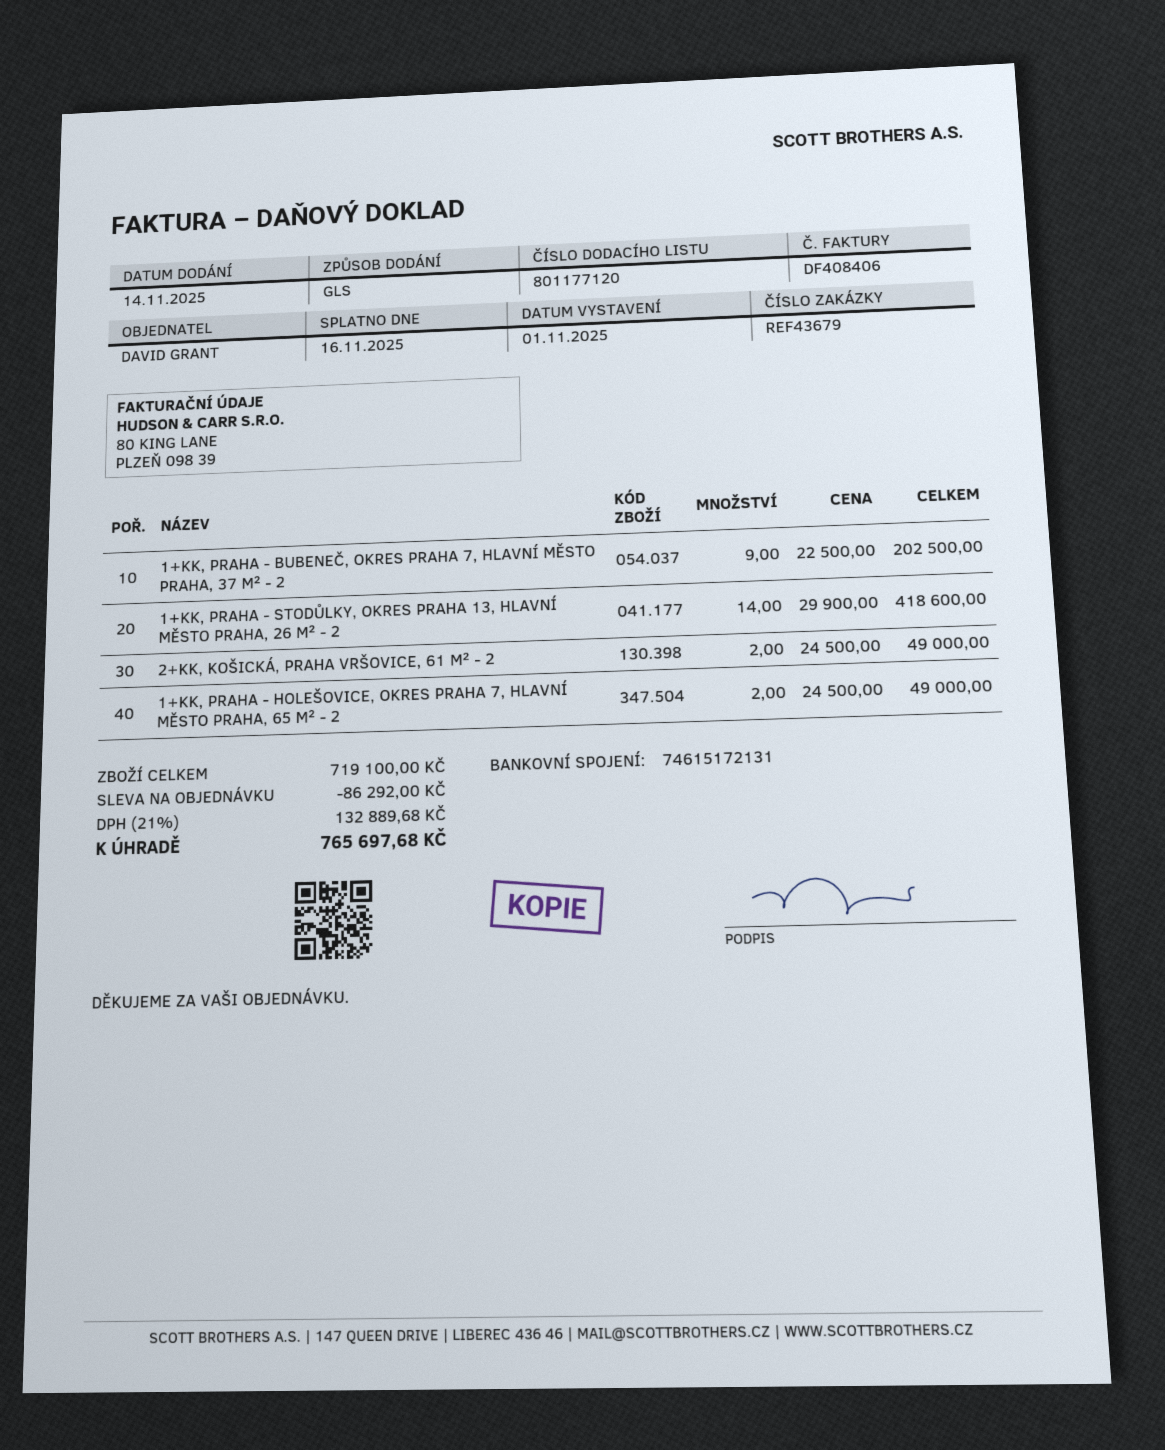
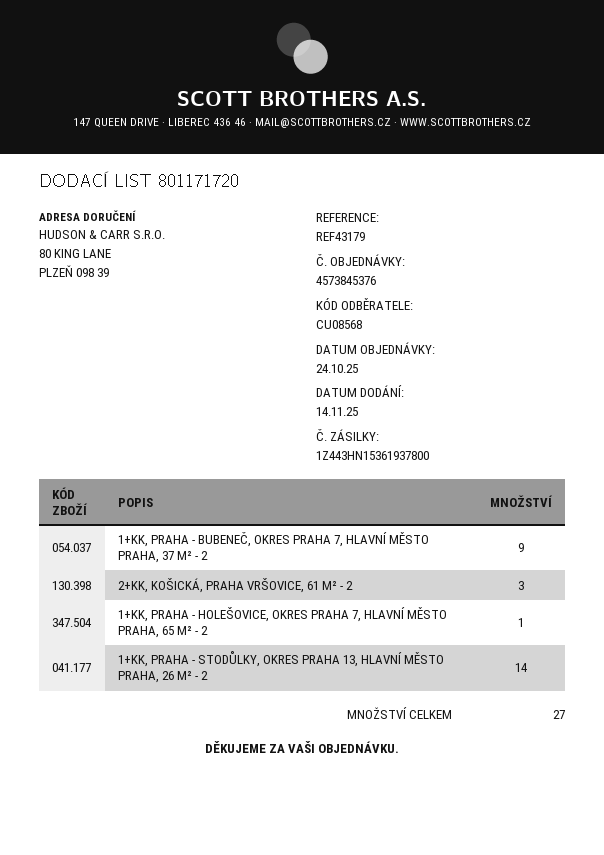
delivery note number: 801177120 -> 801171720
reference: REF43679 -> REF43179
2+KK, KOŠICKÁ, PRAHA VRŠOVICE, 61 M² - 2: 2 -> 3
1+KK, PRAHA - HOLEŠOVICE, OKRES PRAHA 7, HLAVNÍ MĚSTO PRAHA, 65 M² - 2: 2 -> 1

